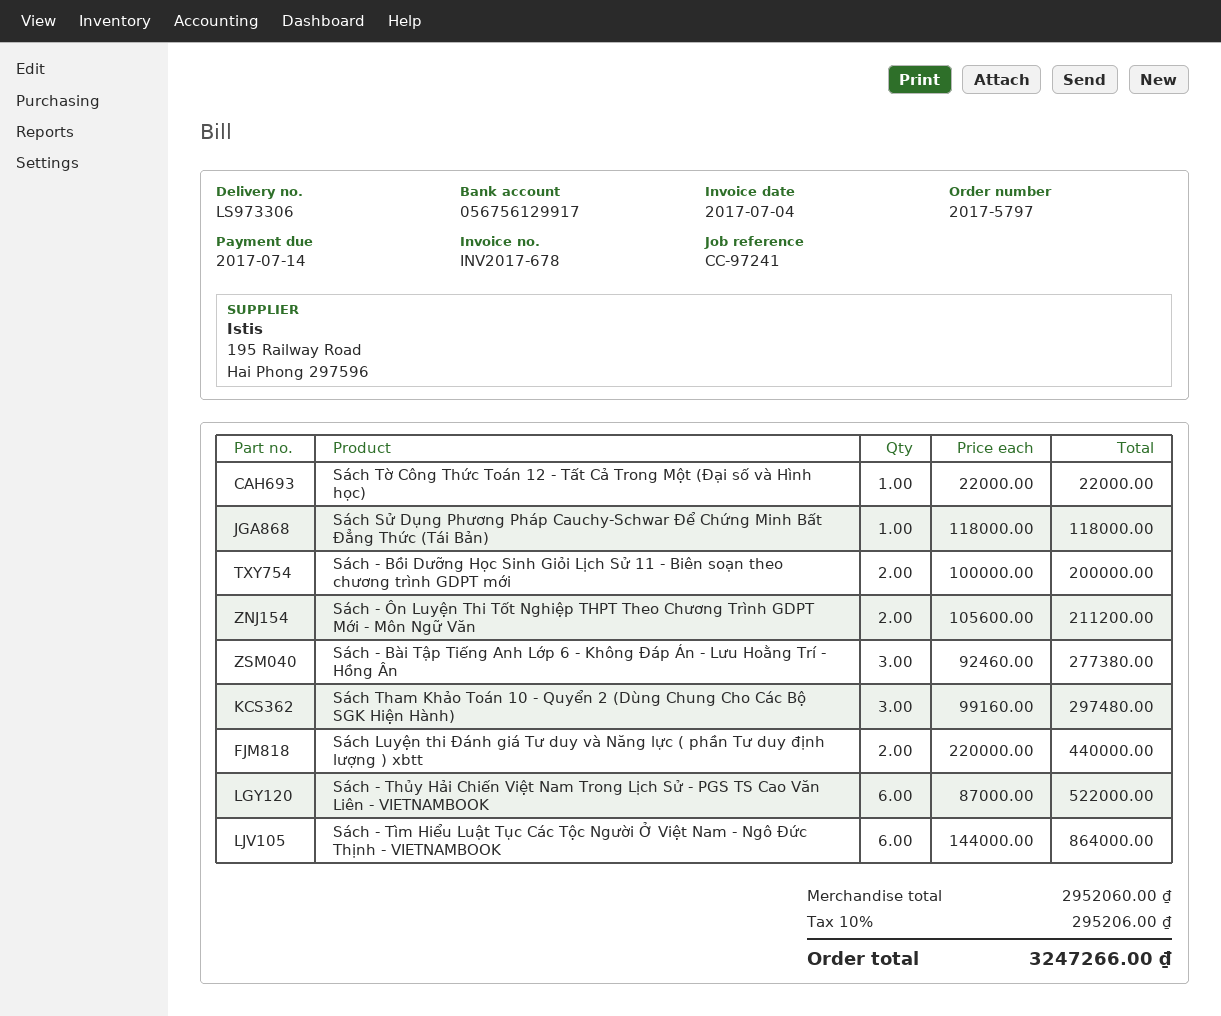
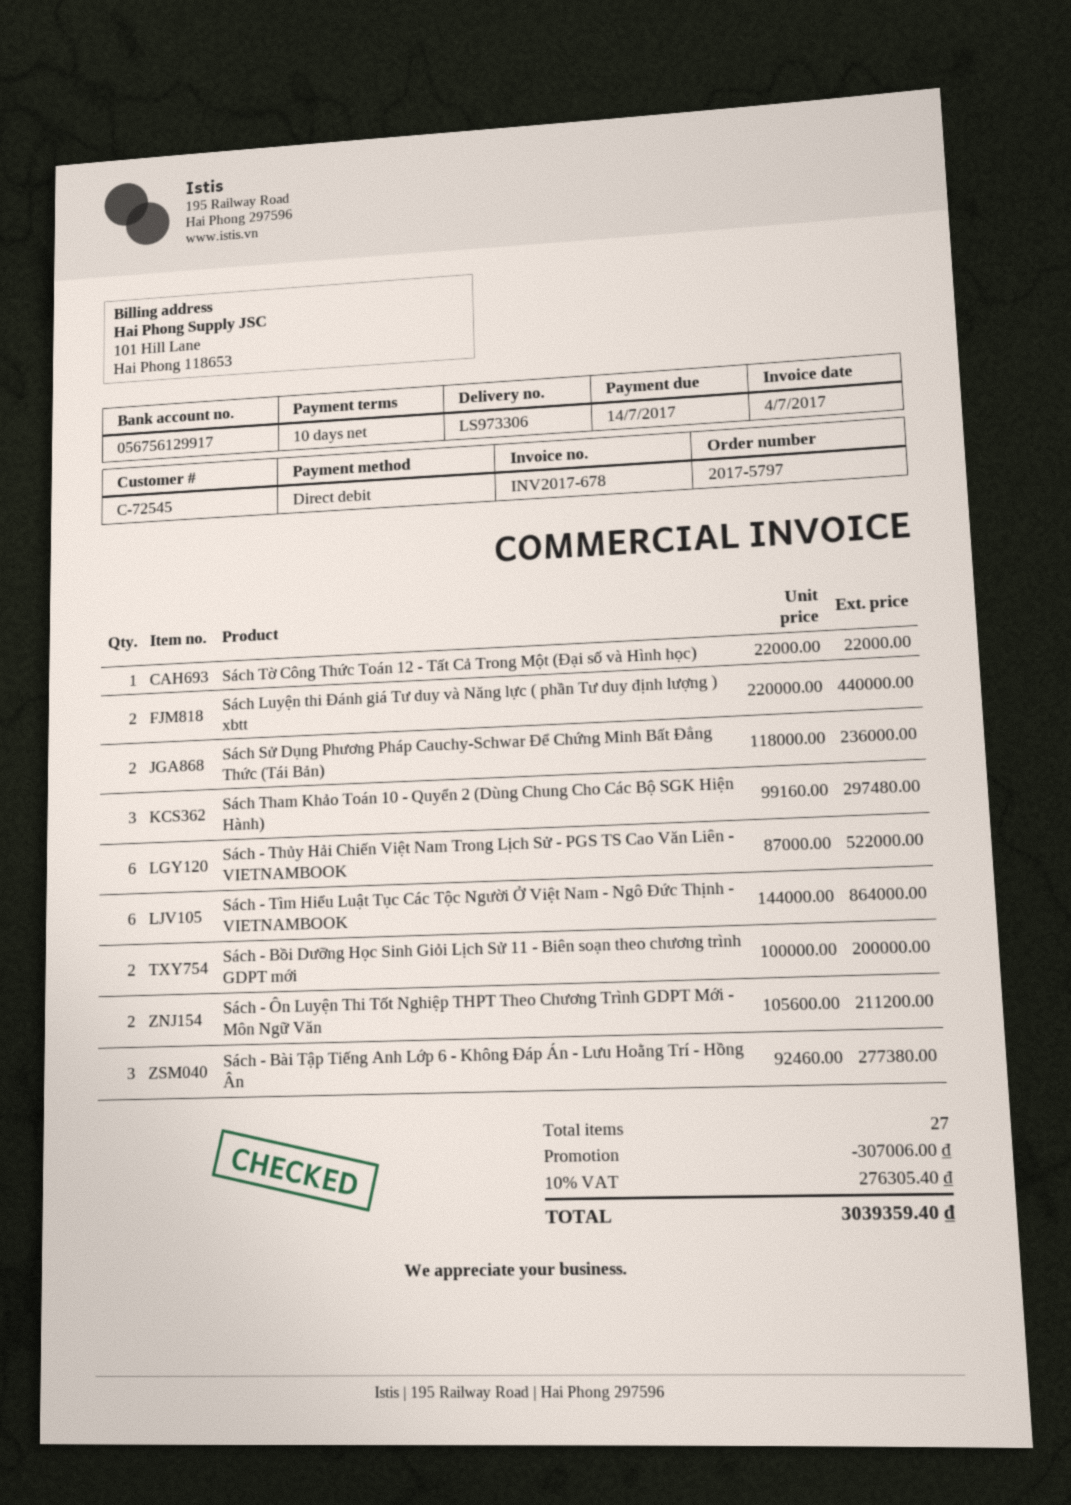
Sách Sử Dụng Phương Pháp Cauchy-Schwar Để Chứng Minh Bất Đẳng Thức (Tái Bản): 1 x 118000.00 = 118000.00 -> 2 x 118000.00 = 236000.00
discount: none -> 307006.00
tax: 10% = 295206.00 -> 10% = 276305.40
total: 3247266.00 -> 3039359.40

